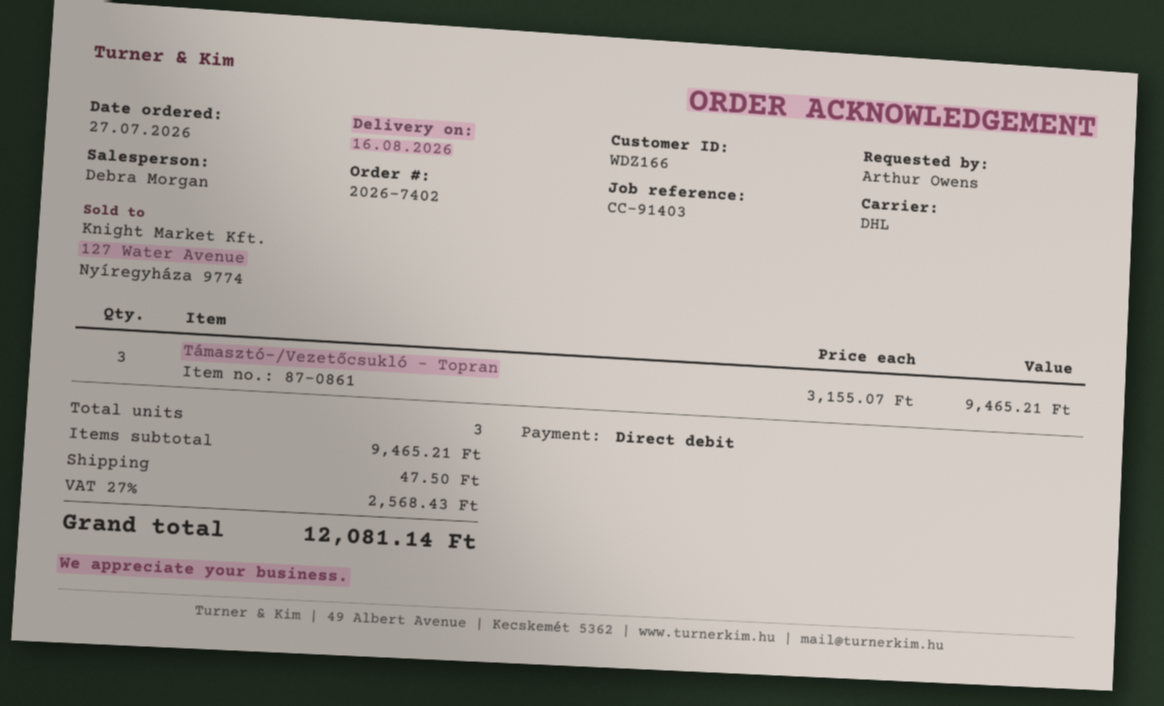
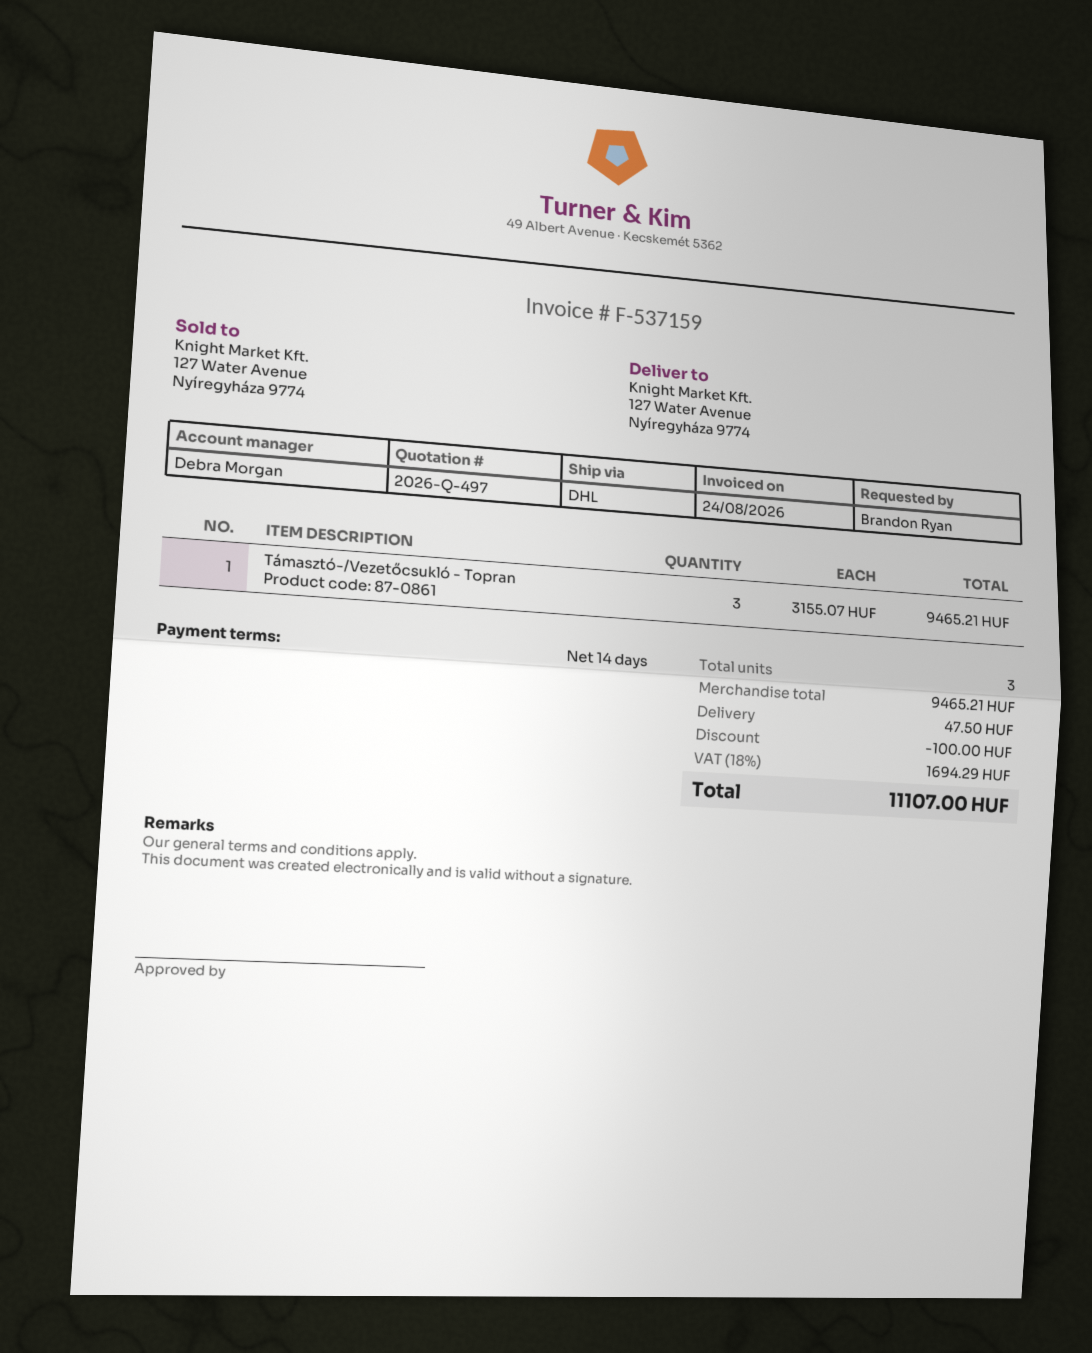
ordered by: Arthur Owens -> Brandon Ryan
discount: none -> 100.00
tax: 27% = 2568.43 -> 18% = 1694.29
total: 12081.14 -> 11107.00

